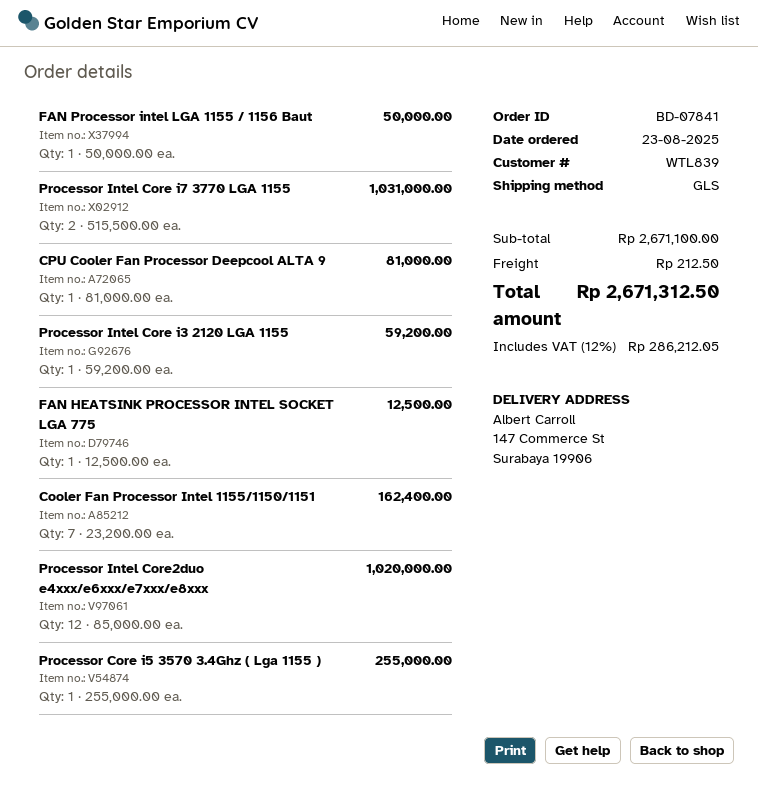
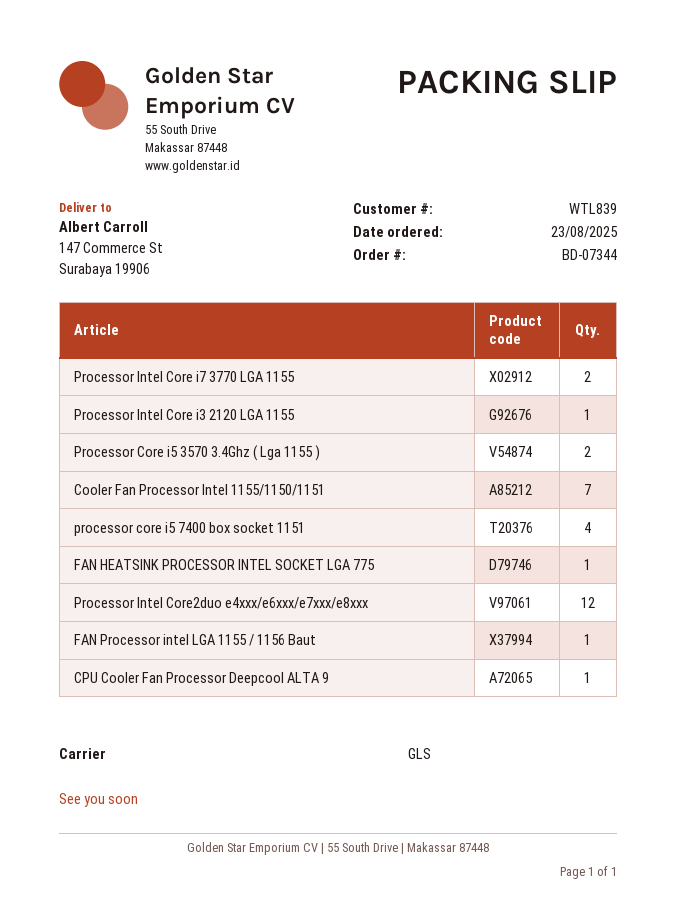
order number: BD-07841 -> BD-07344
Processor Core i5 3570 3.4Ghz ( Lga 1155 ): 1 -> 2
processor core i5 7400 box socket 1151: none -> 4

